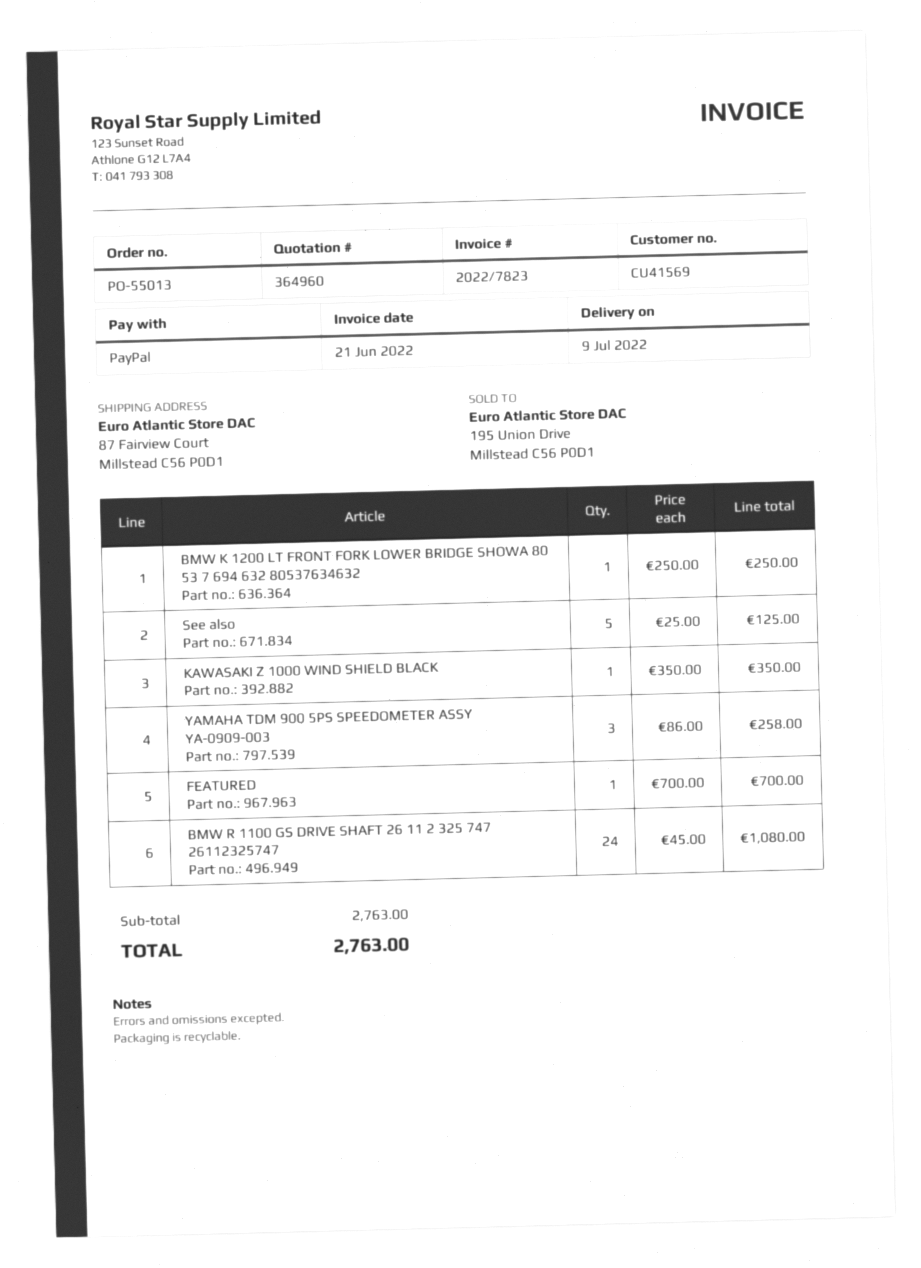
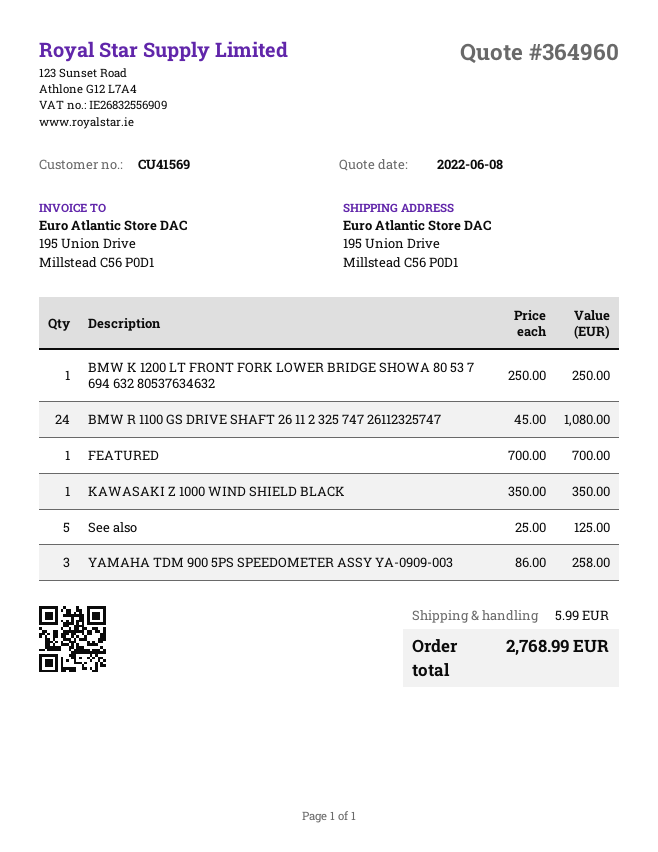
ship to: 87 Fairview Court, Millstead C56 P0D1 -> 195 Union Drive, Millstead C56 P0D1
shipping: none -> 5.99
total: 2763.00 -> 2768.99

